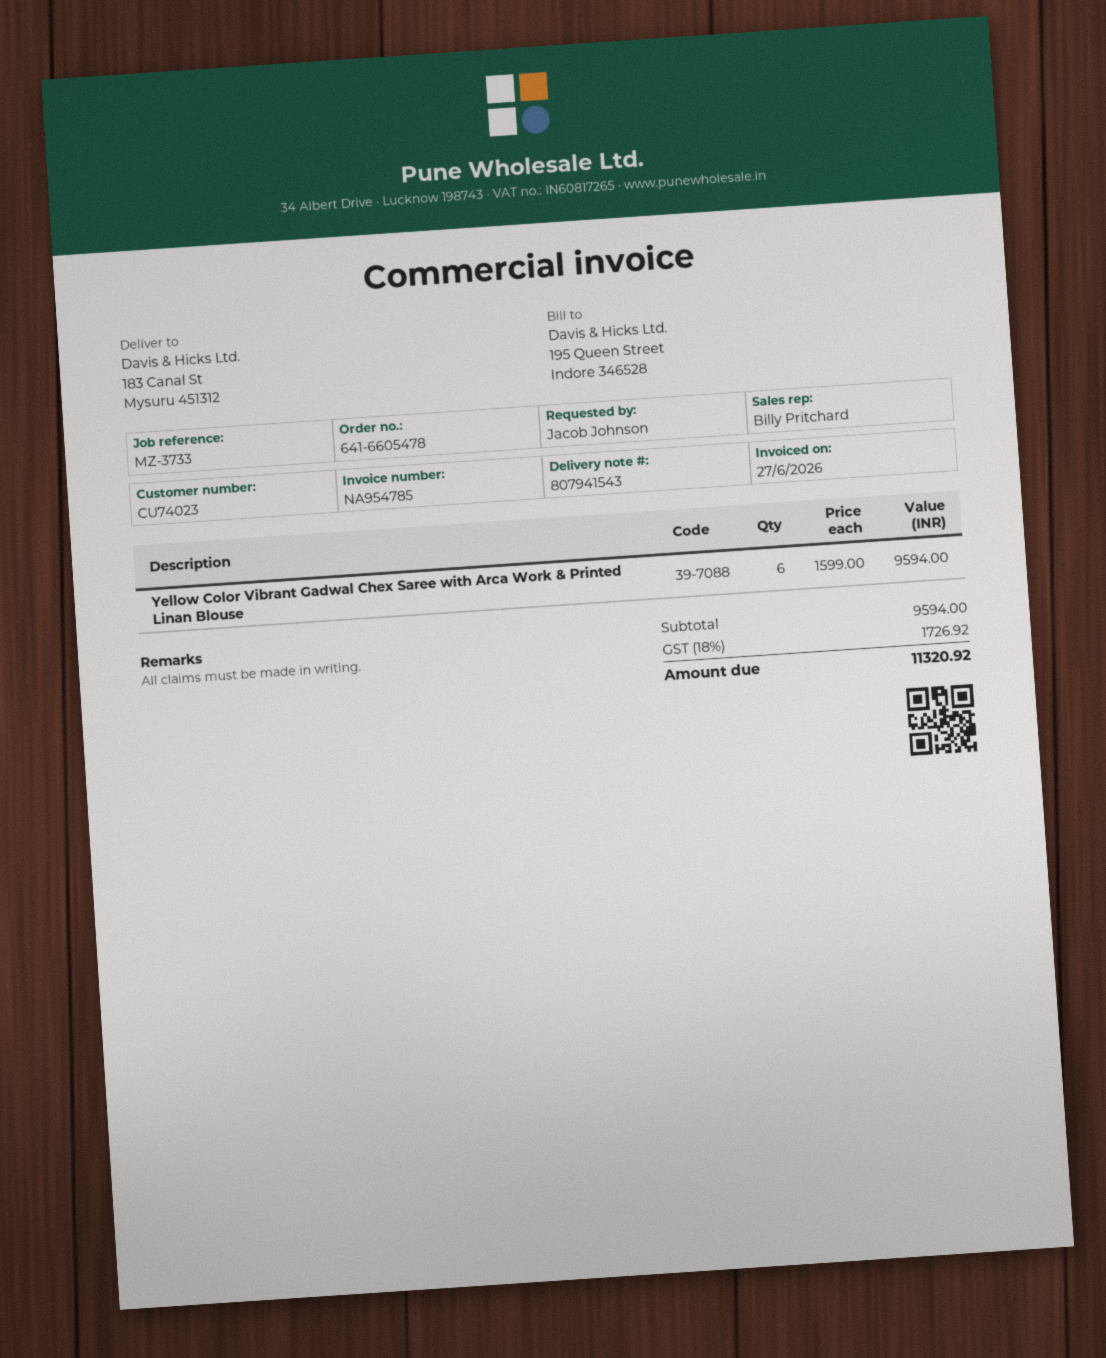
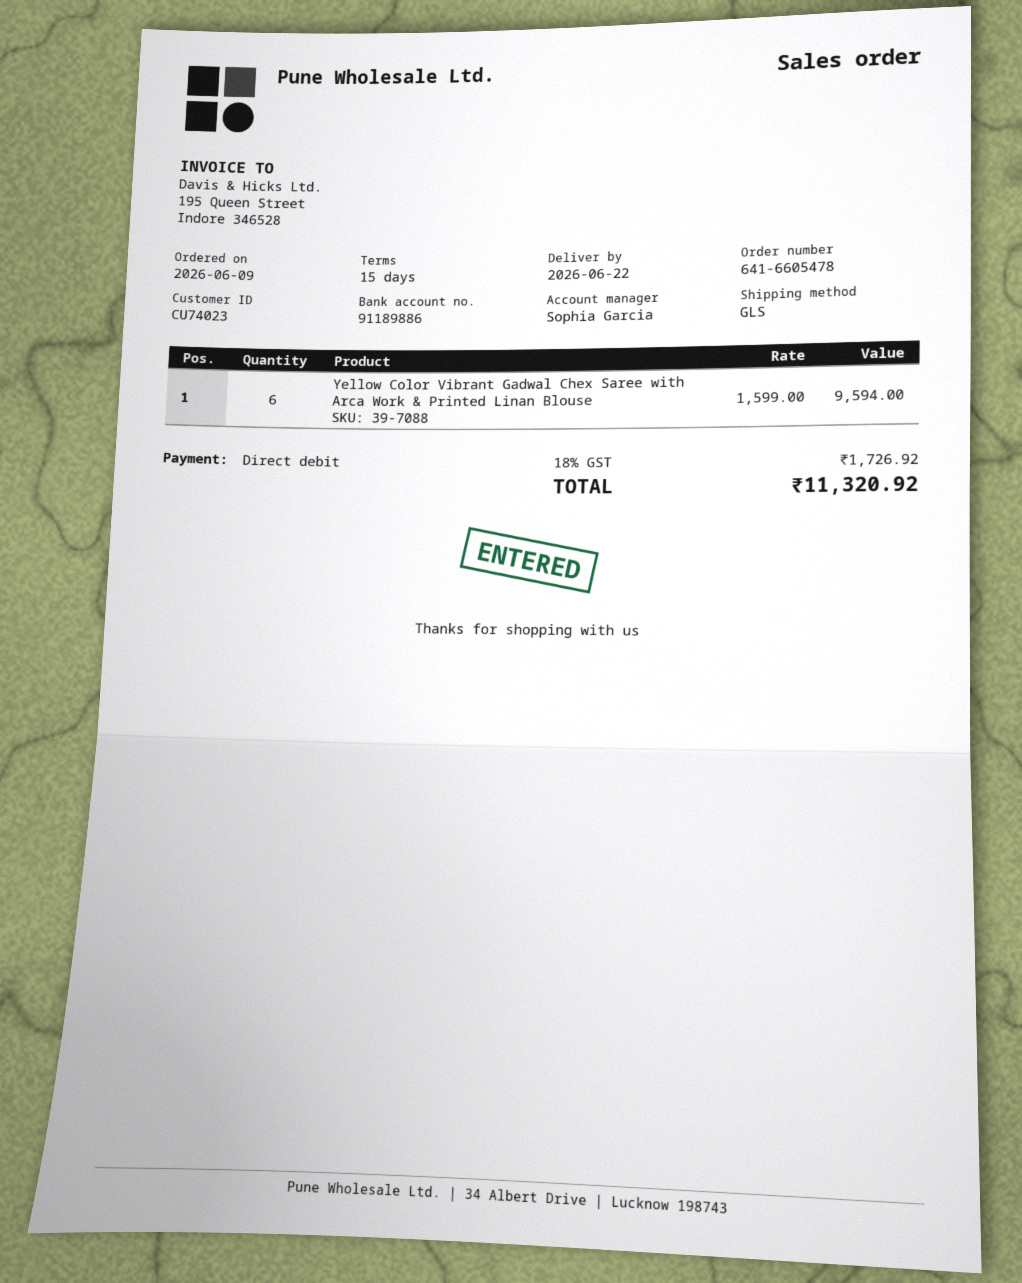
sales rep: Billy Pritchard -> Sophia Garcia

